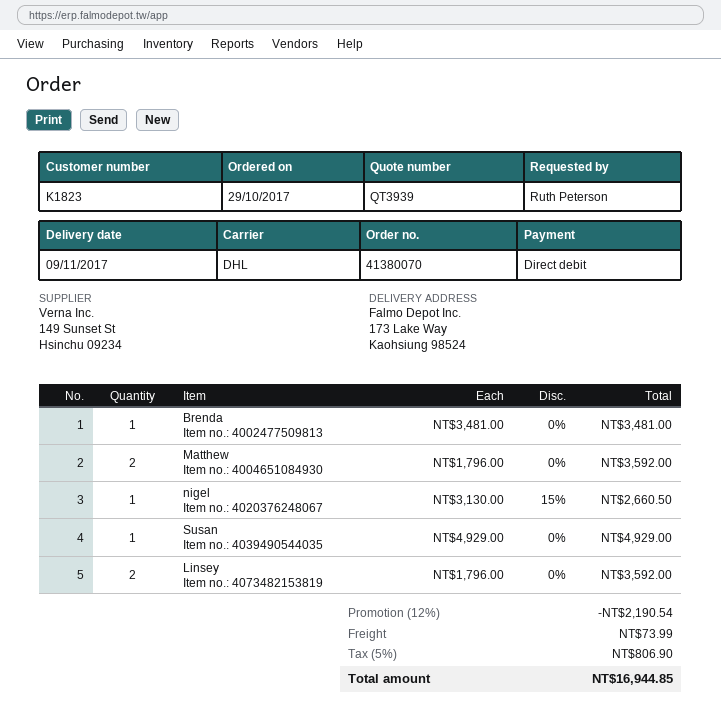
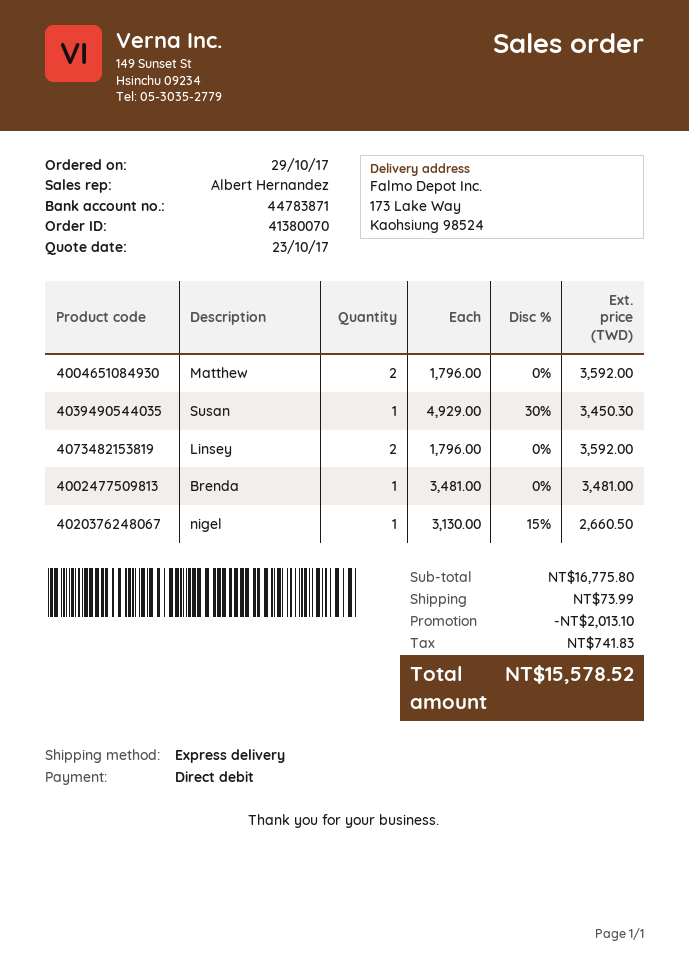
shipping method: DHL -> express
Susan: 1 x 4929.00 = 4929.00 -> 1 x 4929.00 - 30% = 3450.30
discount: 2190.54 -> 2013.10
tax: 806.90 -> 741.83
total: 16944.85 -> 15578.52

